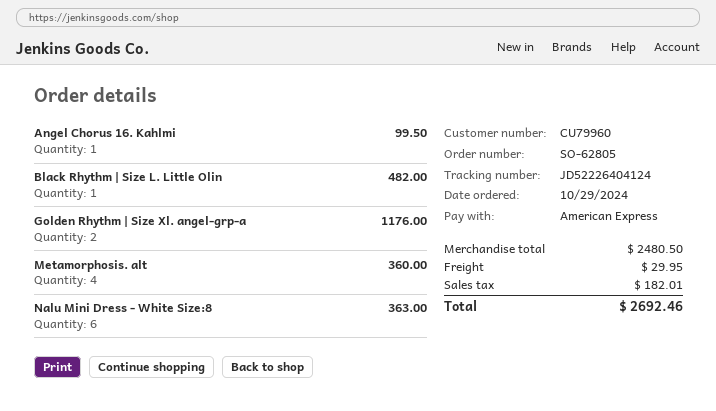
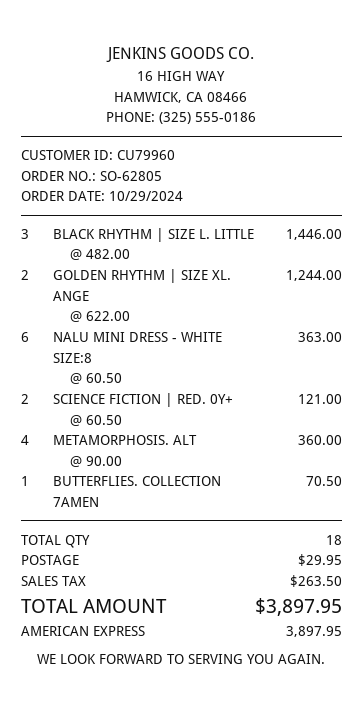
Angel Chorus 16. Kahlmi: 1 for 99.50 -> none
Black Rhythm | Size L. Little Olin: 1 for 482.00 -> 3 for 1446.00
Golden Rhythm | Size Xl. angel-grp-a: 2 for 1176.00 -> 2 for 1244.00
SCIENCE FICTION | RED. 0Y+: none -> 2 for 121.00
BUTTERFLIES. COLLECTION 7AMEN: none -> 1 for 70.50
tax: 182.01 -> 263.50
total: 2692.46 -> 3897.95

